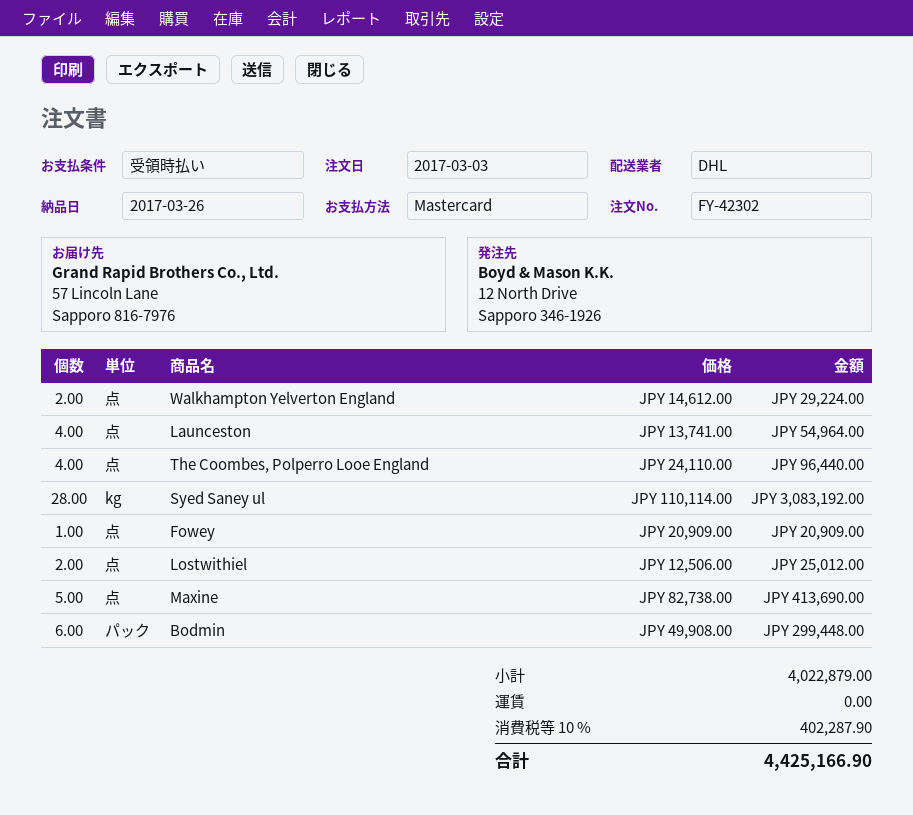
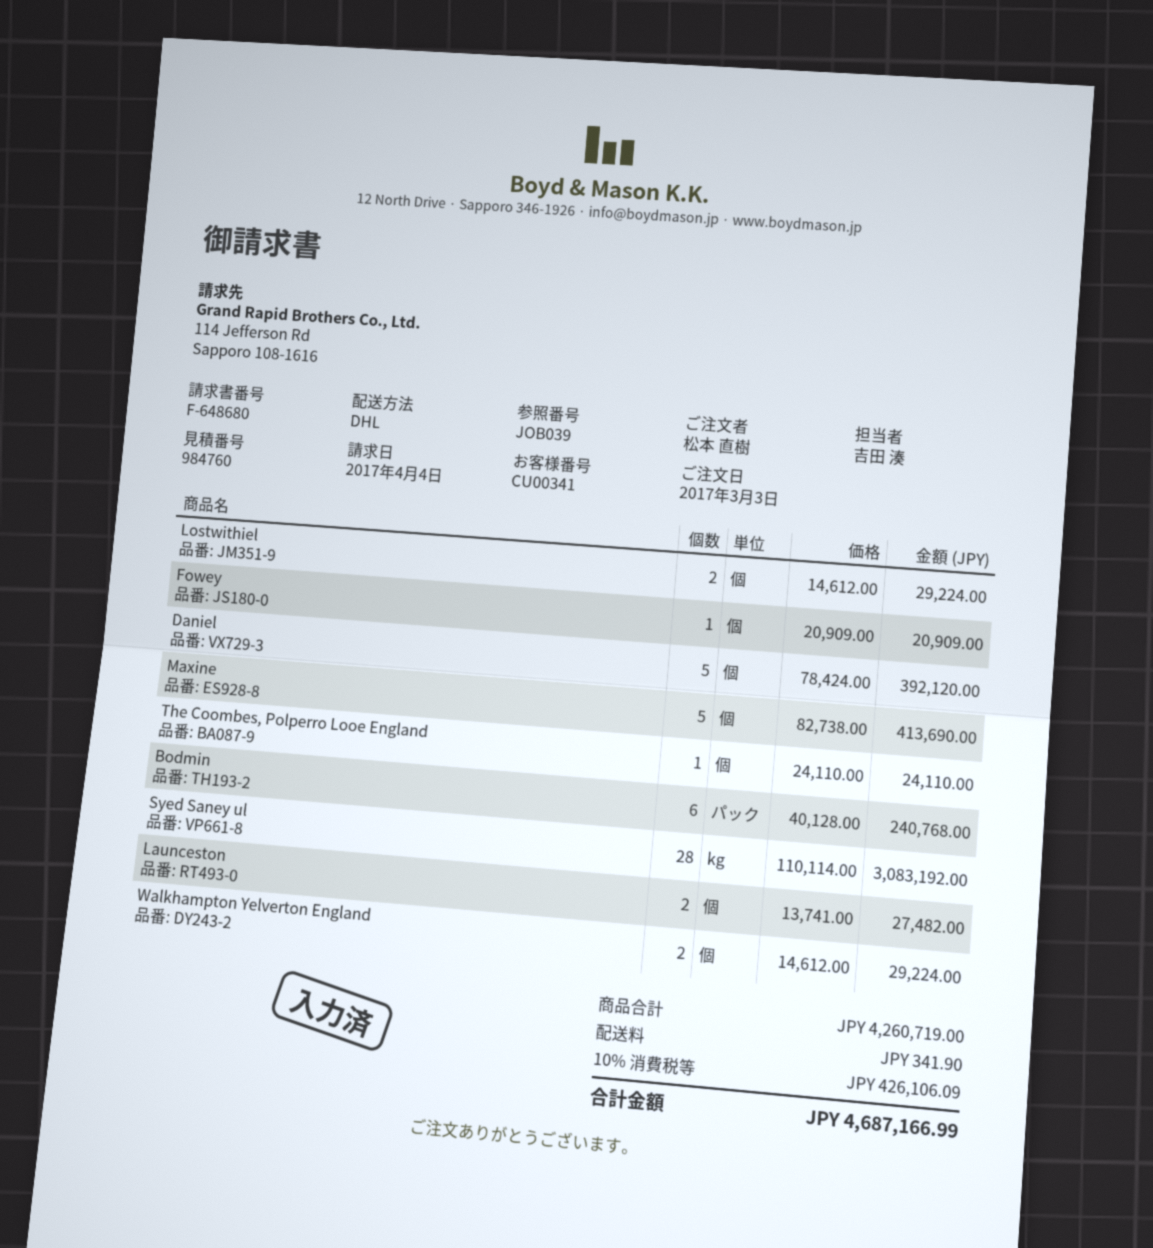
Launceston: 4 x 13741.00 = 54964.00 -> 2 x 13741.00 = 27482.00
The Coombes, Polperro Looe England: 4 x 24110.00 = 96440.00 -> 1 x 24110.00 = 24110.00
Lostwithiel: 2 x 12506.00 = 25012.00 -> 2 x 14612.00 = 29224.00
Bodmin: 6 x 49908.00 = 299448.00 -> 6 x 40128.00 = 240768.00
Daniel: none -> 5 x 78424.00 = 392120.00
subtotal: 4022879.00 -> 4260719.00
shipping: 0.00 -> 341.90
tax: 10% = 402287.90 -> 10% = 426106.09
total: 4425166.90 -> 4687166.99

